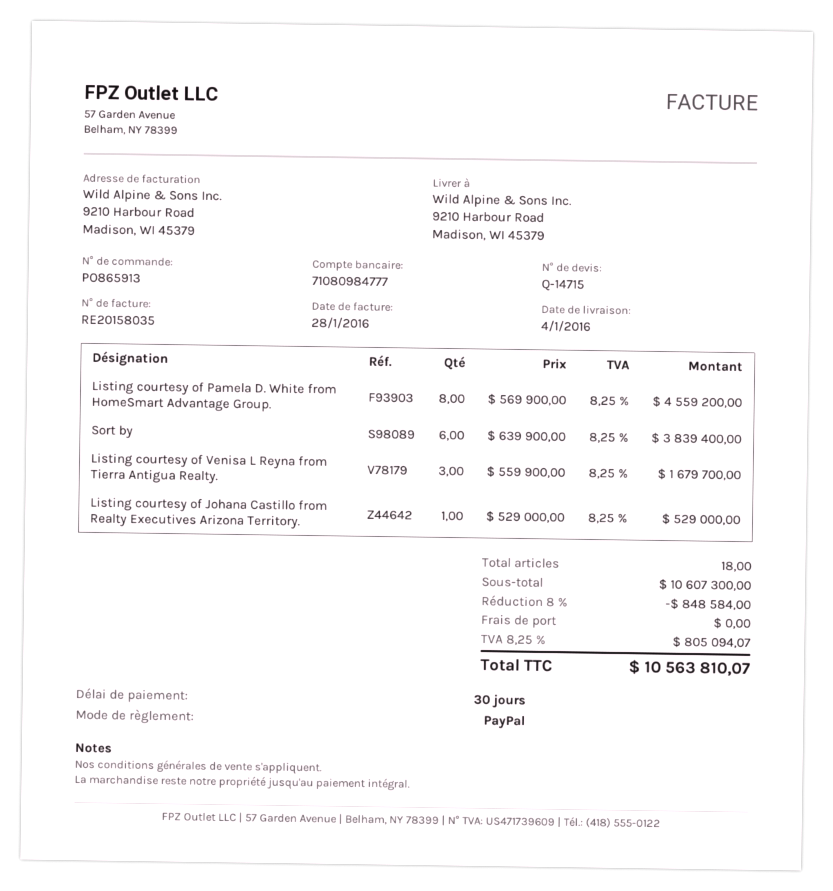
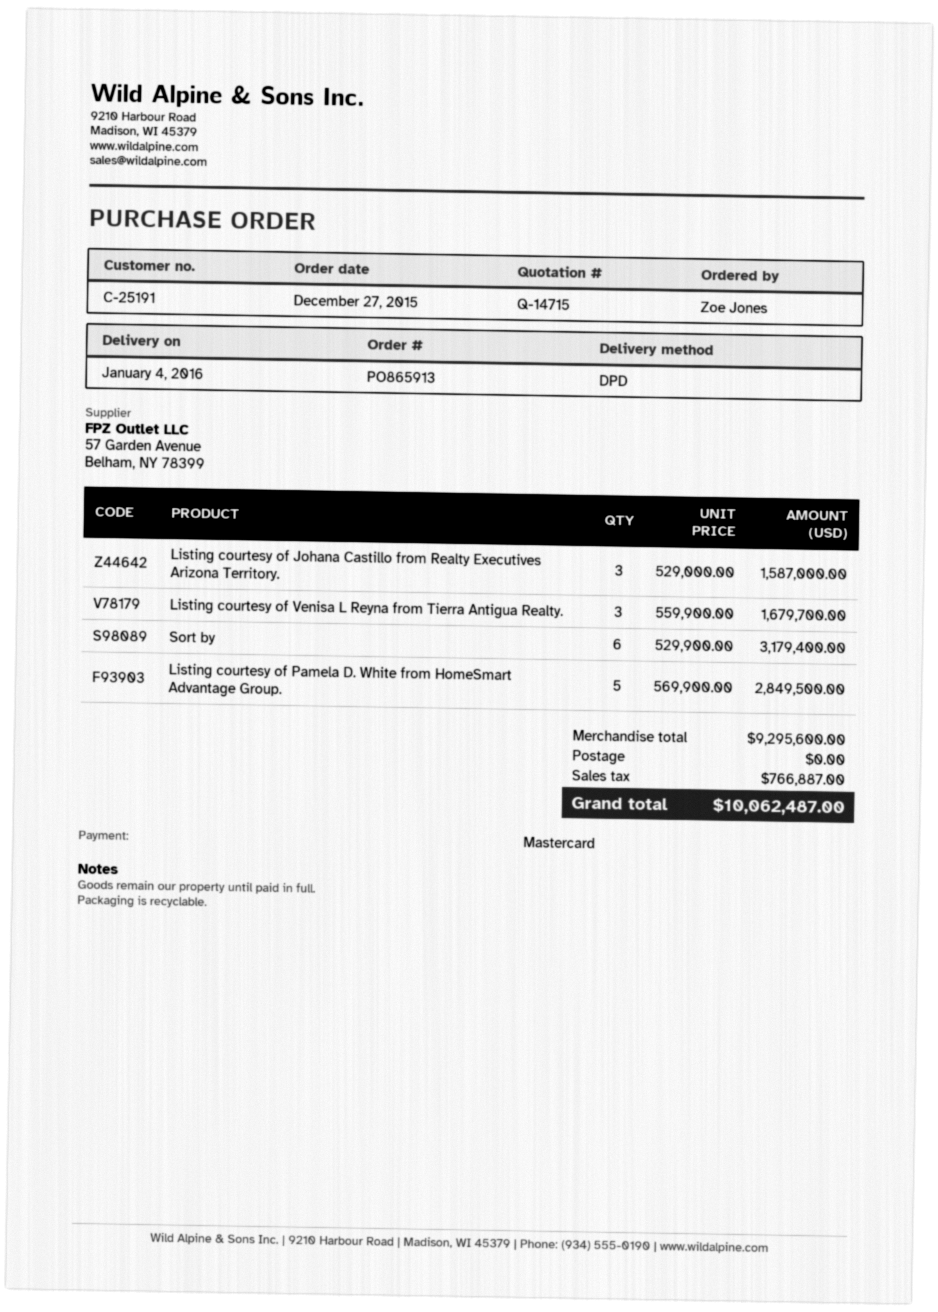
payment method: PayPal -> Mastercard
Listing courtesy of Pamela D. White from HomeSmart Advantage Group.: 8 x 569900.00 = 4559200.00 -> 5 x 569900.00 = 2849500.00
Sort by: 6 x 639900.00 = 3839400.00 -> 6 x 529900.00 = 3179400.00
Listing courtesy of Johana Castillo from Realty Executives Arizona Territory.: 1 x 529000.00 = 529000.00 -> 3 x 529000.00 = 1587000.00
subtotal: 10607300.00 -> 9295600.00
discount: 8% = 848584.00 -> none
tax: 805094.07 -> 766887.00
total: 10563810.07 -> 10062487.00

